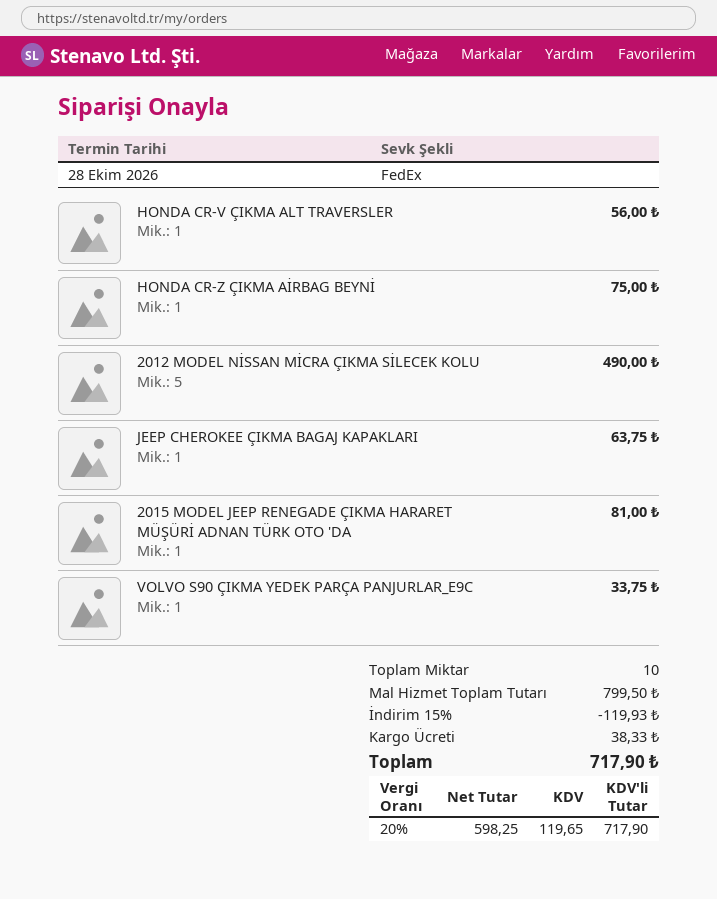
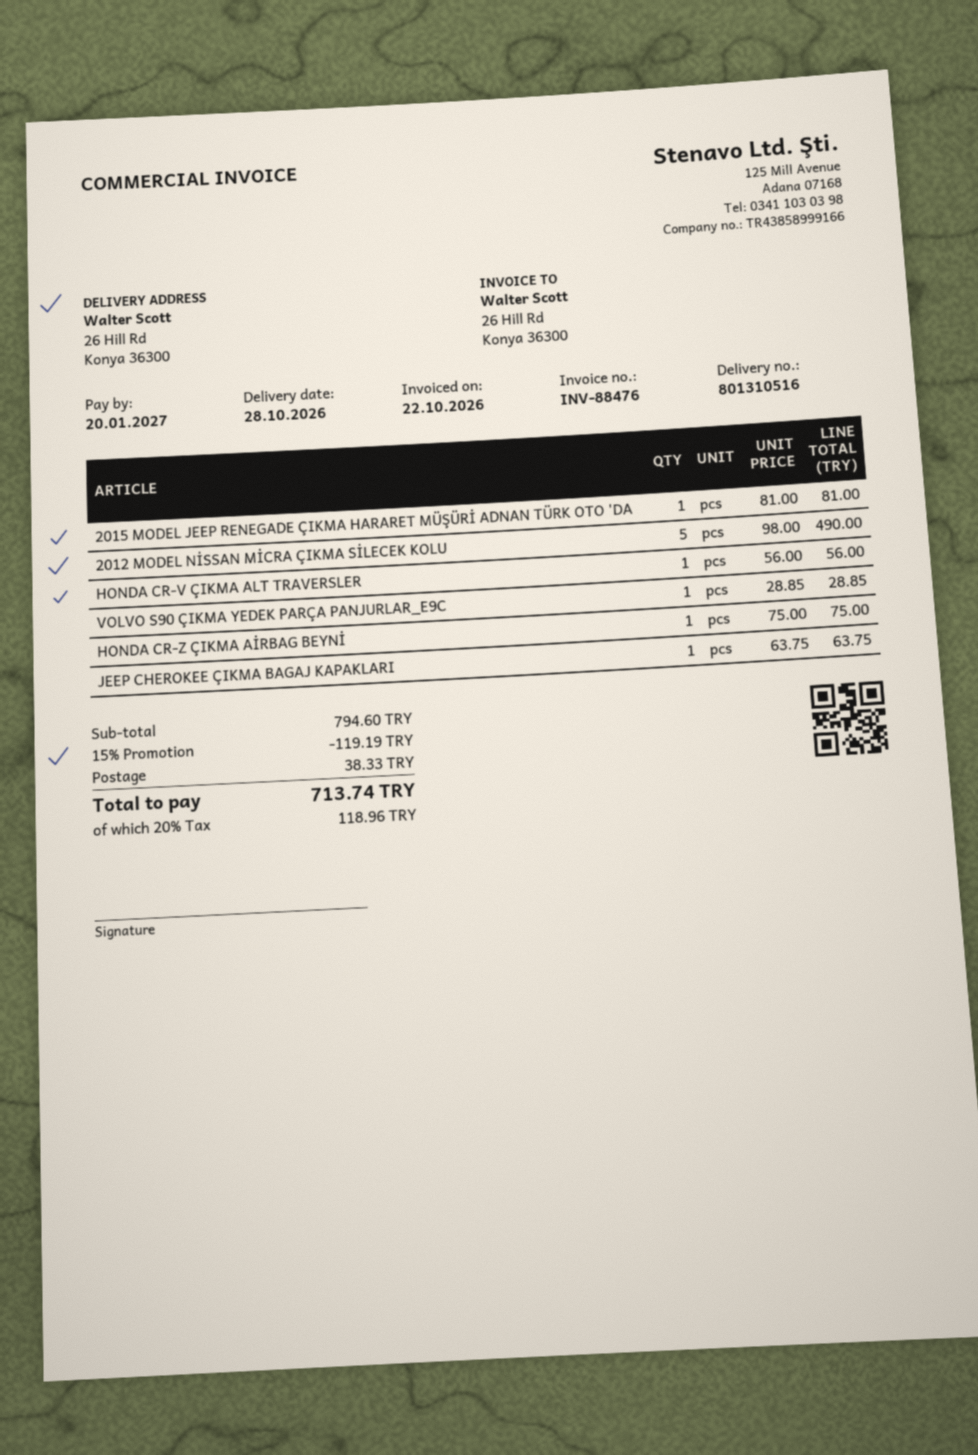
VOLVO S90 ÇIKMA YEDEK PARÇA PANJURLAR_E9C: 1 for 33.75 -> 1 for 28.85
subtotal: 799.50 -> 794.60
discount: 15% = 119.93 -> 15% = 119.19
tax: 20% = 119.65 -> 20% = 118.96
total: 717.90 -> 713.74

